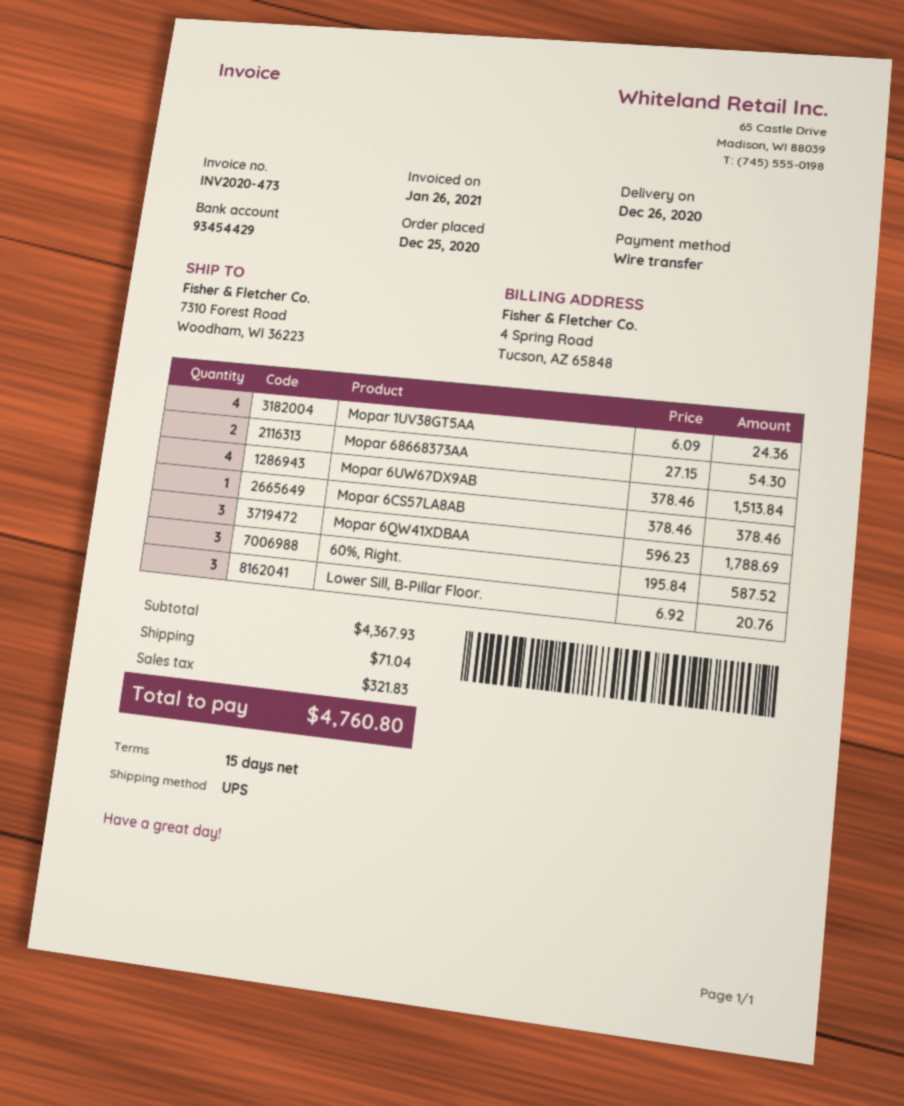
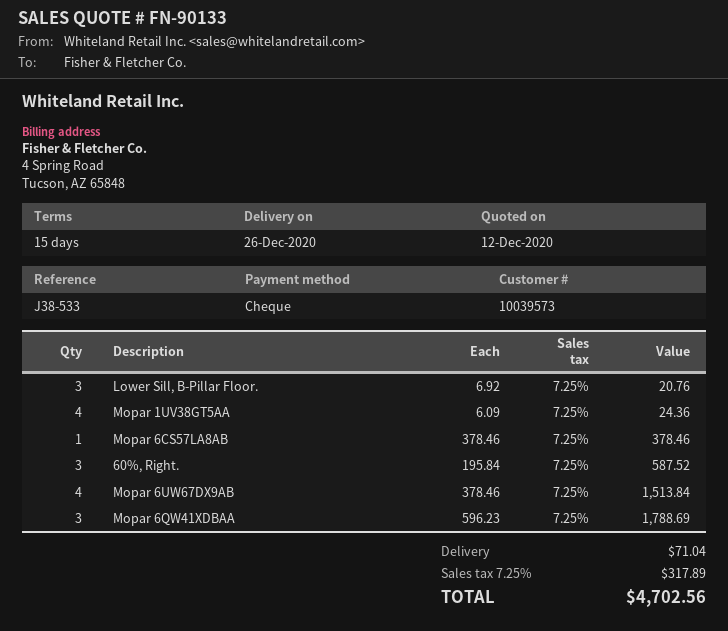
payment method: bank transfer -> cheque
Mopar 68668373AA: 2 x 27.15 = 54.30 -> none
tax: 321.83 -> 317.89
total: 4760.80 -> 4702.56

